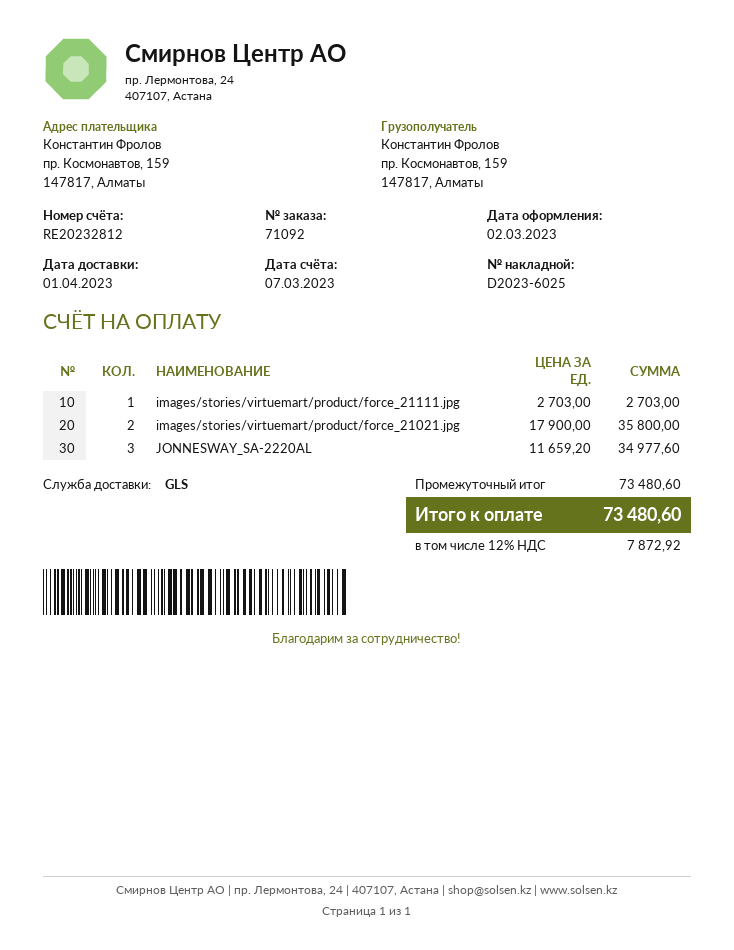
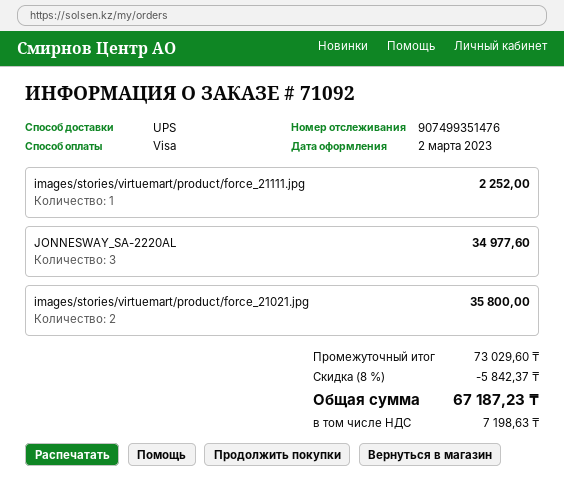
shipping method: GLS -> UPS
images/stories/virtuemart/product/force_21111.jpg: 1 for 2703.00 -> 1 for 2252.00
subtotal: 73480.60 -> 73029.60
discount: none -> 8% = 5842.37
tax: 7872.92 -> 7198.63
total: 73480.60 -> 67187.23

